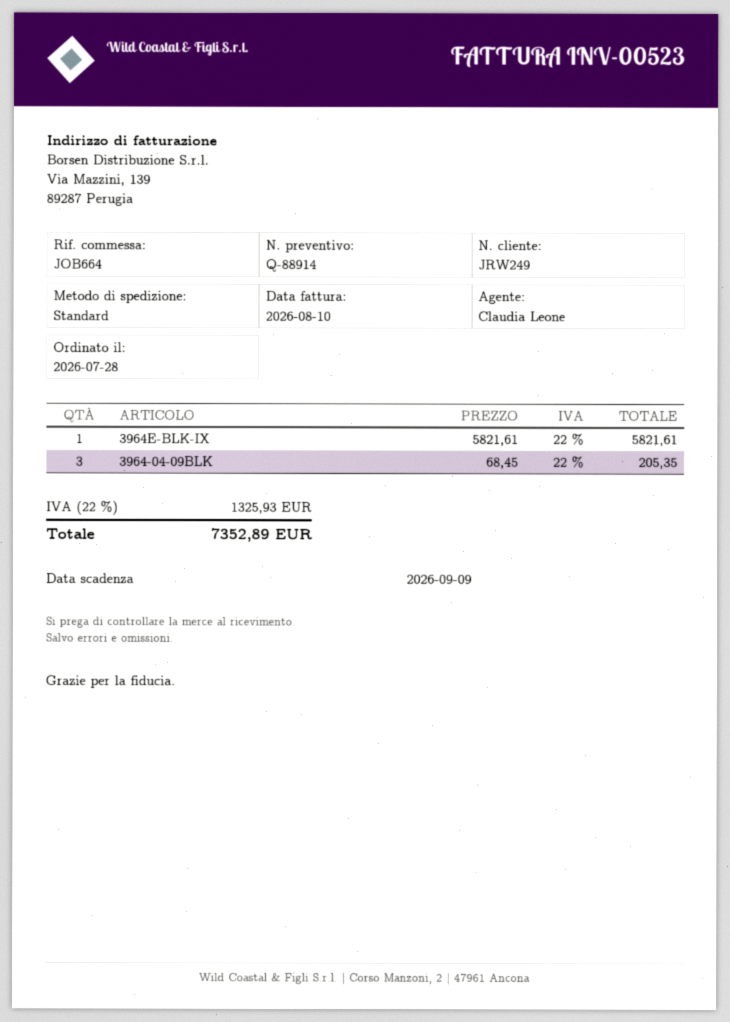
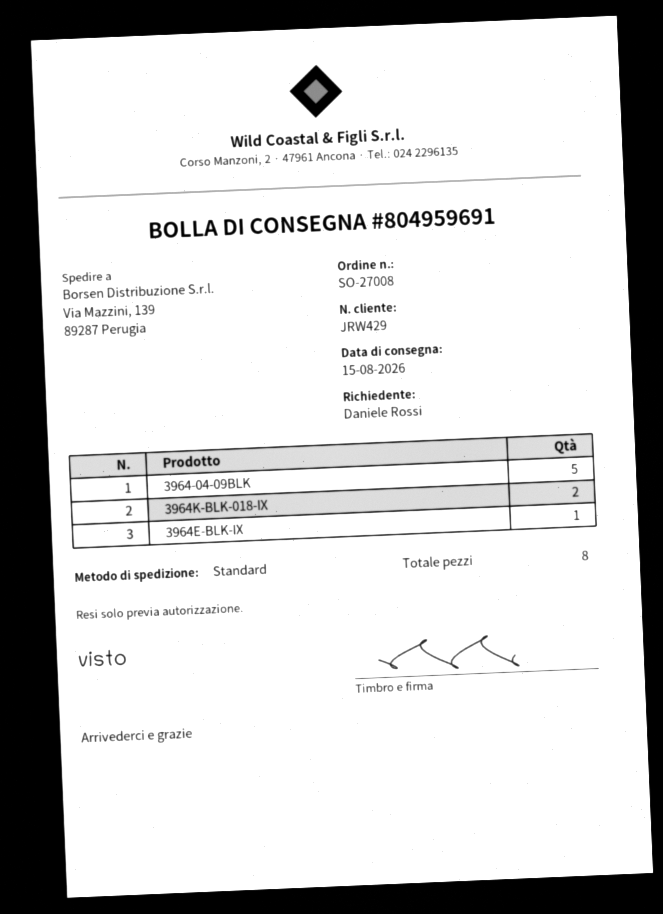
customer number: JRW249 -> JRW429
3964-04-09BLK: 3 -> 5
3964K-BLK-018-IX: none -> 2

